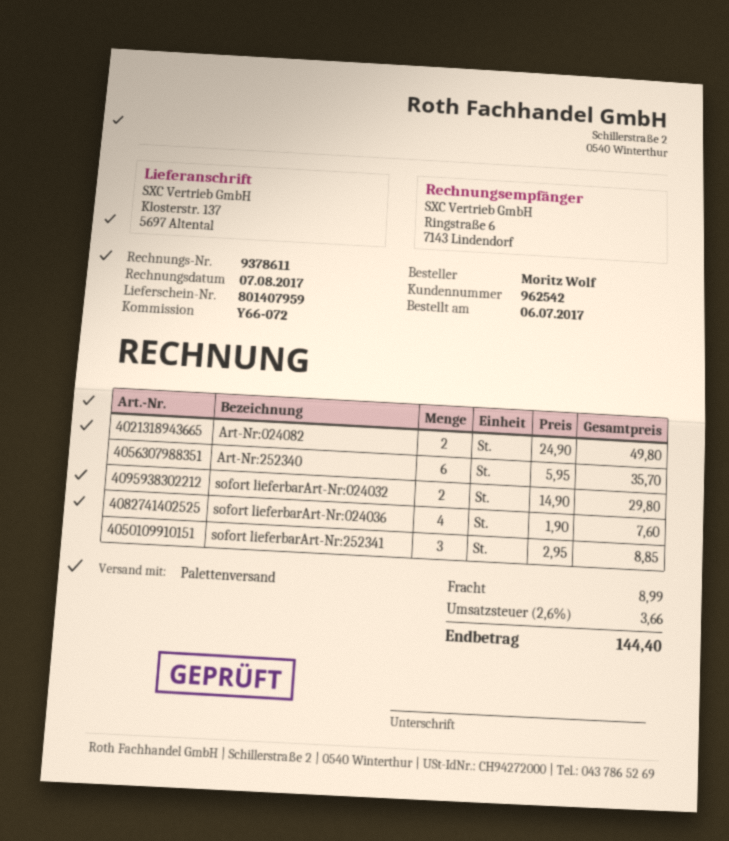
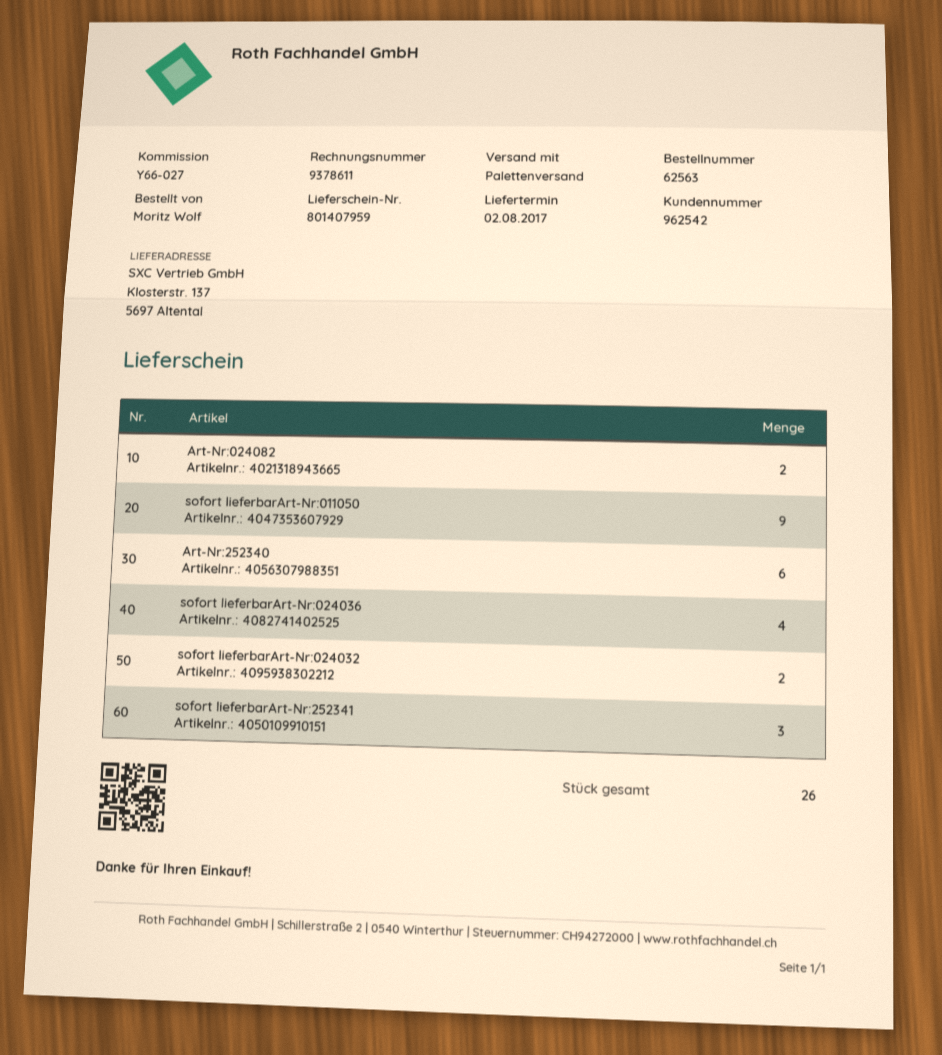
reference: Y66-072 -> Y66-027
sofort lieferbarArt-Nr:011050: none -> 9

